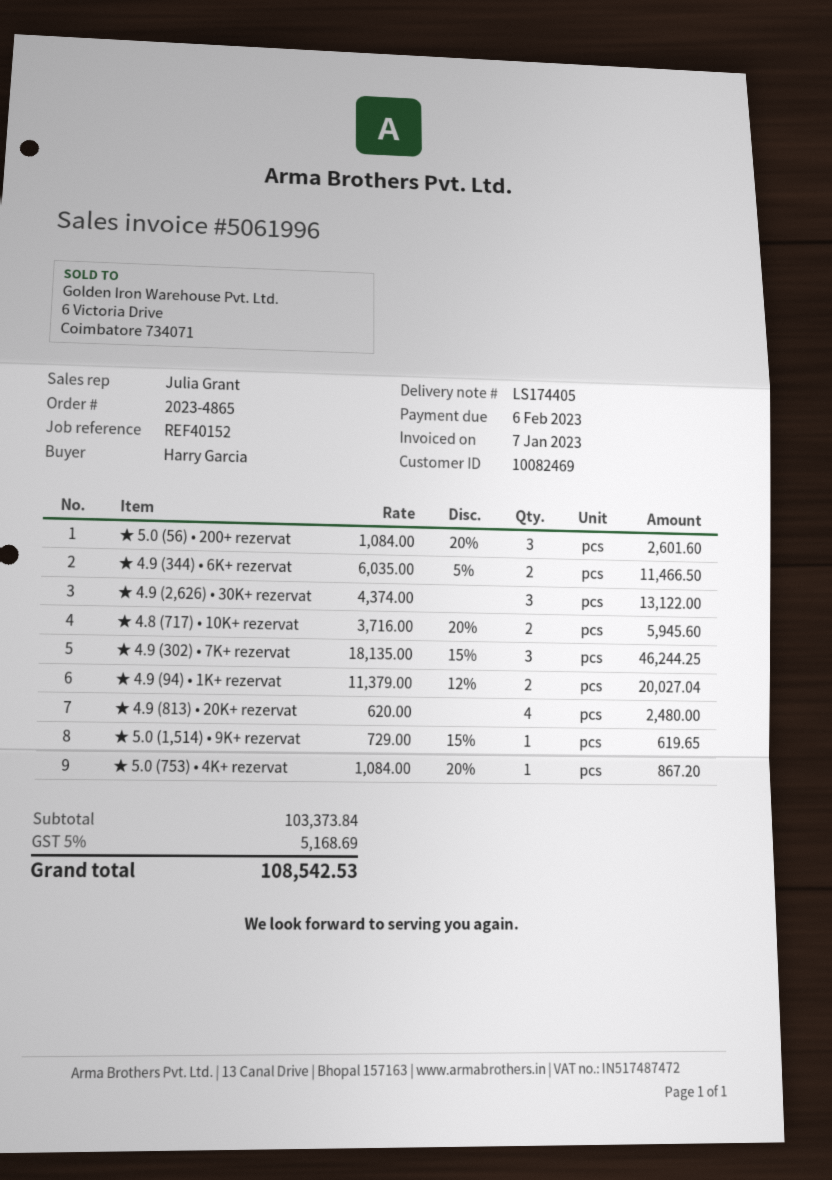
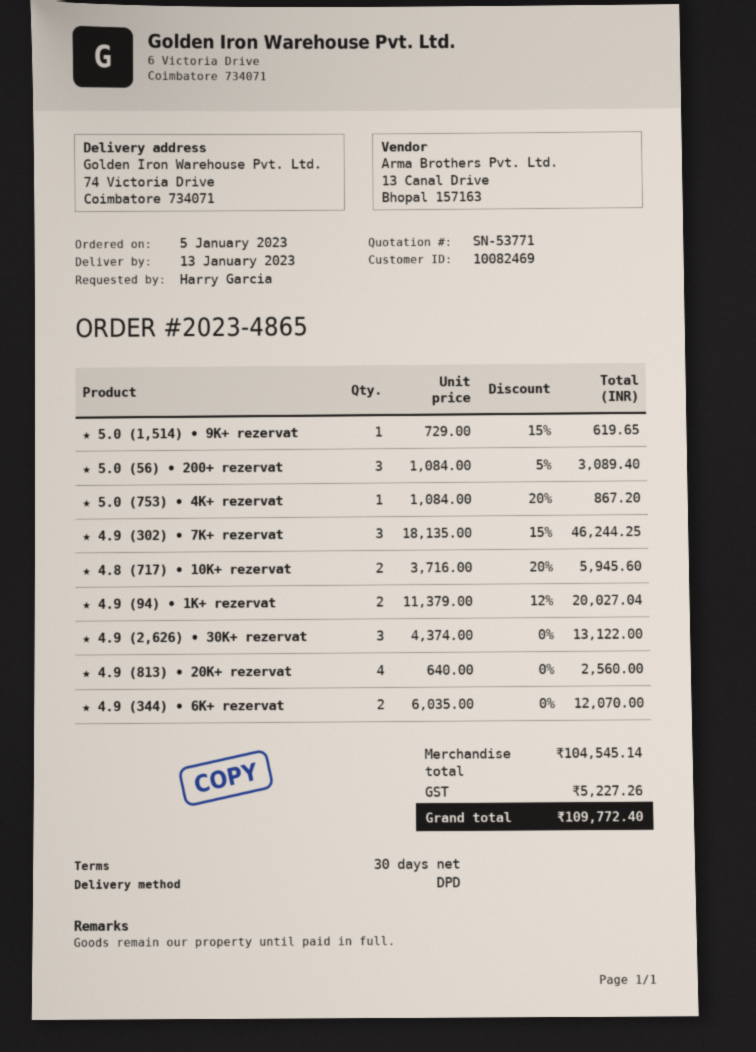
★ 5.0 (56) • 200+ rezervat: 3 x 1084.00 - 20% = 2601.60 -> 3 x 1084.00 - 5% = 3089.40
★ 4.9 (344) • 6K+ rezervat: 2 x 6035.00 - 5% = 11466.50 -> 2 x 6035.00 = 12070.00
★ 4.9 (813) • 20K+ rezervat: 4 x 620.00 = 2480.00 -> 4 x 640.00 = 2560.00
subtotal: 103373.84 -> 104545.14
tax: 5168.69 -> 5227.26
total: 108542.53 -> 109772.40

